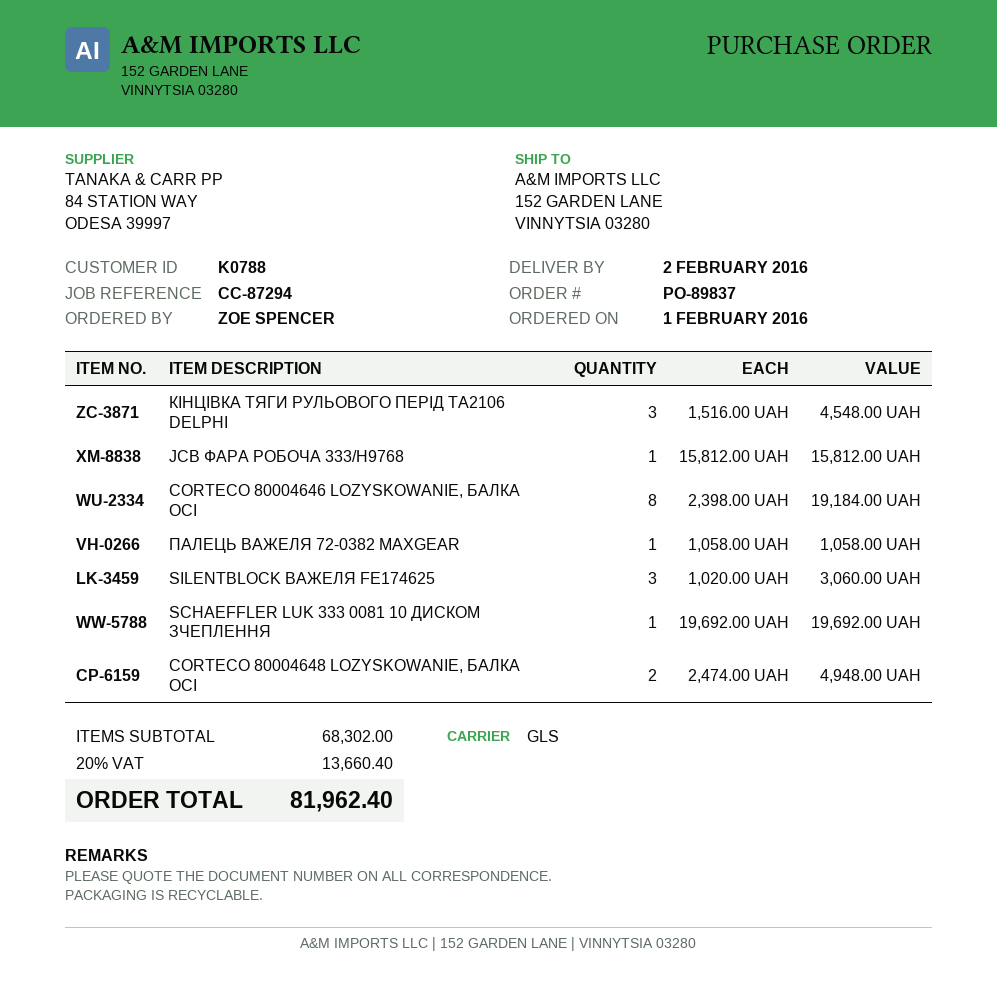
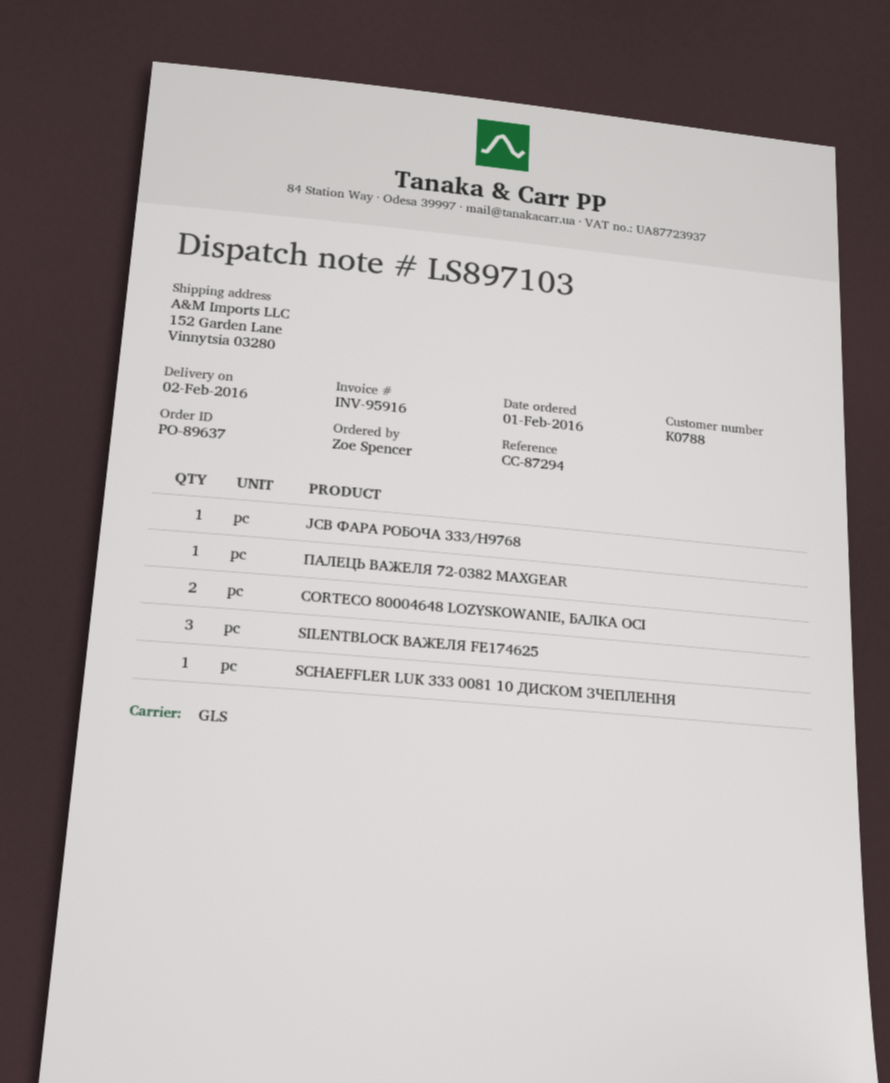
order number: PO-89837 -> PO-89637
КІНЦІВКА ТЯГИ РУЛЬОВОГО ПЕРІД TA2106 DELPHI: 3 -> none
CORTECO 80004646 LOZYSKOWANIE, БАЛКА ОСІ: 8 -> none

